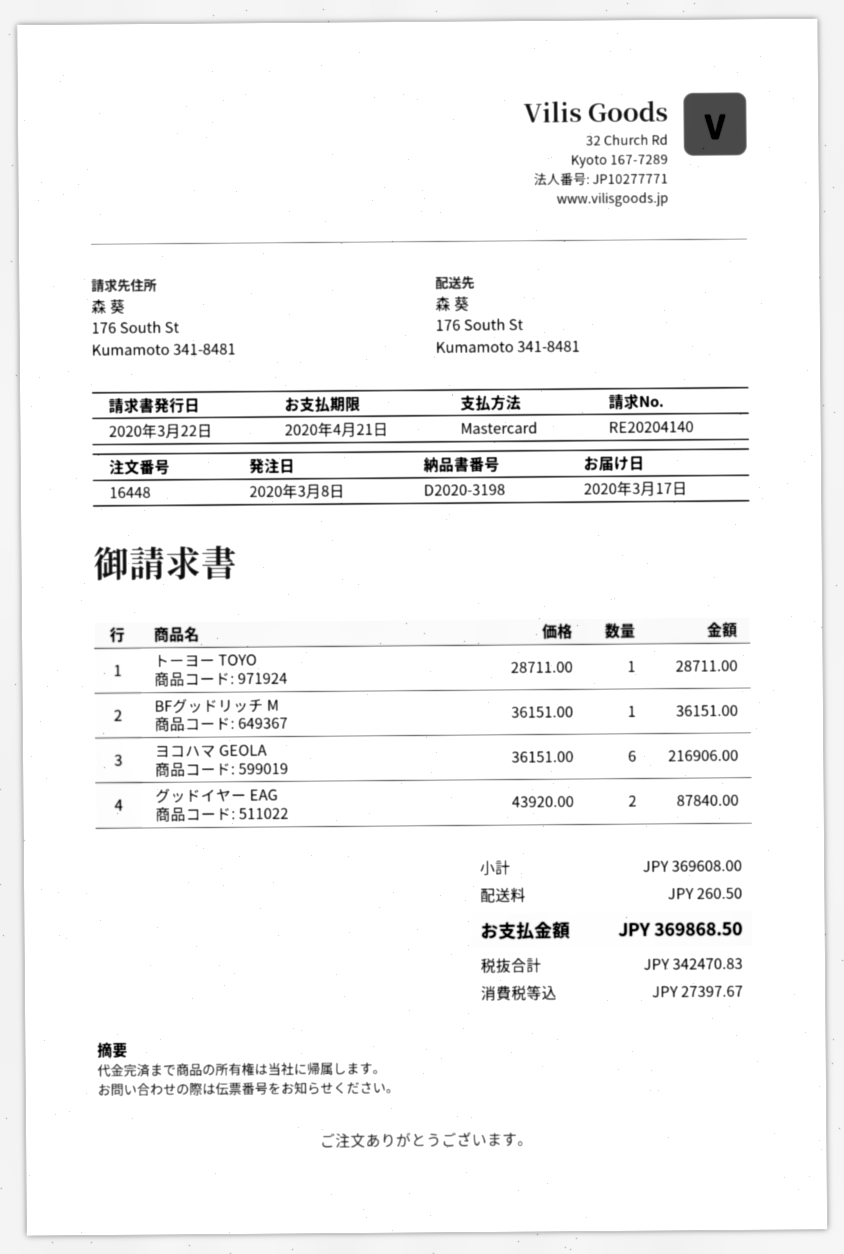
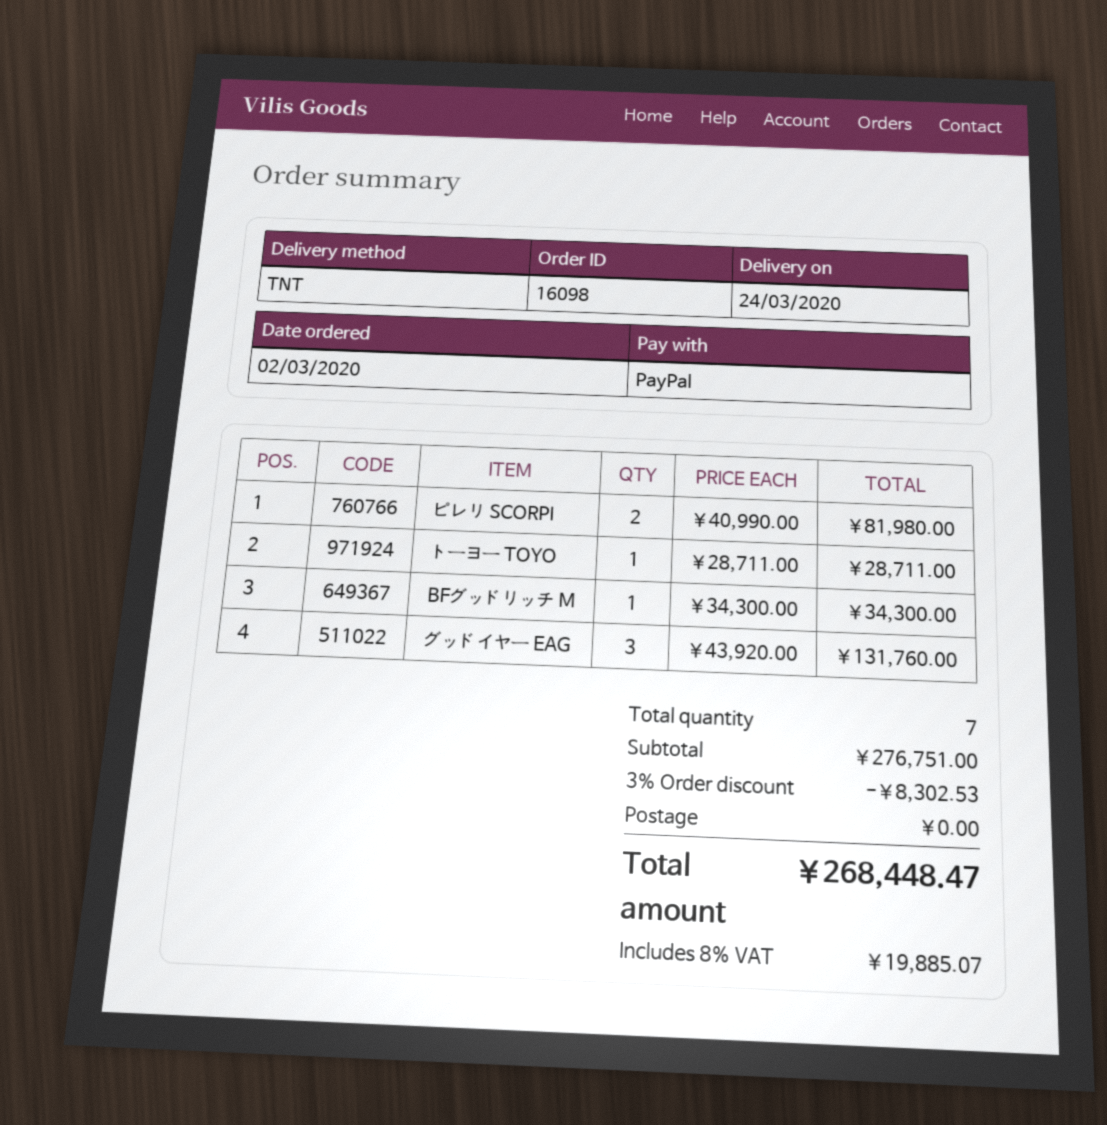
order number: 16448 -> 16098
order date: 2020-03-08 -> 2020-03-02
delivery date: 2020-03-17 -> 2020-03-24
payment method: Mastercard -> PayPal
BFグッドリッチ M: 1 x 36151.00 = 36151.00 -> 1 x 34300.00 = 34300.00
ヨコハマ GEOLA: 6 x 36151.00 = 216906.00 -> none
グッドイヤー EAG: 2 x 43920.00 = 87840.00 -> 3 x 43920.00 = 131760.00
ピレリ SCORPI: none -> 2 x 40990.00 = 81980.00
subtotal: 369608.00 -> 276751.00
discount: none -> 3% = 8302.53
shipping: 260.50 -> 0.00
tax: 27397.67 -> 19885.07
total: 369868.50 -> 268448.47

